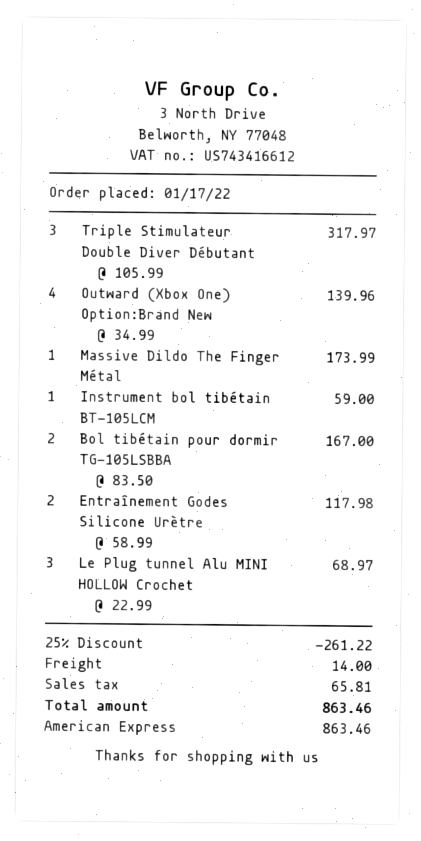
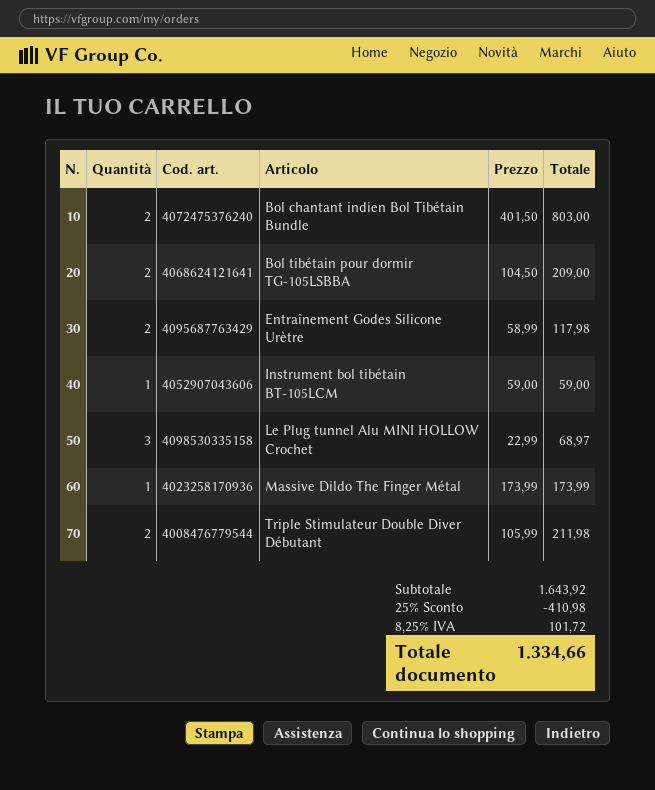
Triple Stimulateur Double Diver Débutant: 3 x 105.99 = 317.97 -> 2 x 105.99 = 211.98
Outward (Xbox One) Option:Brand New: 4 x 34.99 = 139.96 -> none
Bol tibétain pour dormir TG-105LSBBA: 2 x 83.50 = 167.00 -> 2 x 104.50 = 209.00
Bol chantant indien Bol Tibétain Bundle: none -> 2 x 401.50 = 803.00
discount: 25% = 261.22 -> 25% = 410.98
shipping: 14.00 -> none
tax: 65.81 -> 101.72
total: 863.46 -> 1334.66

